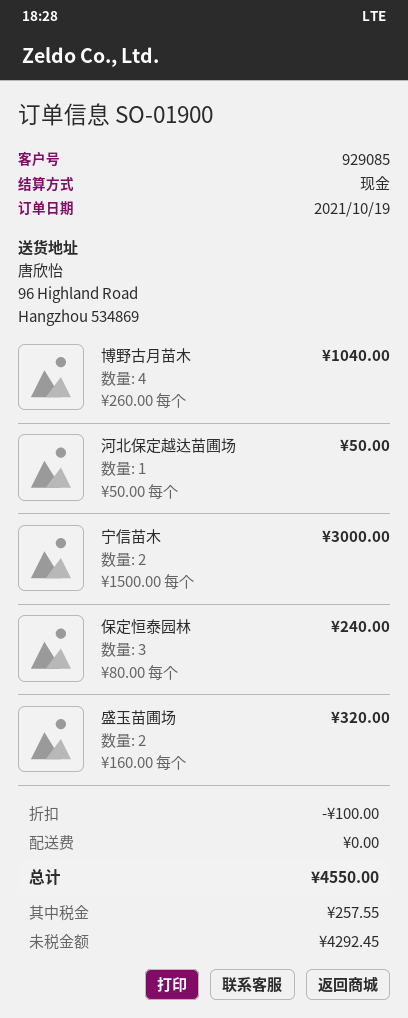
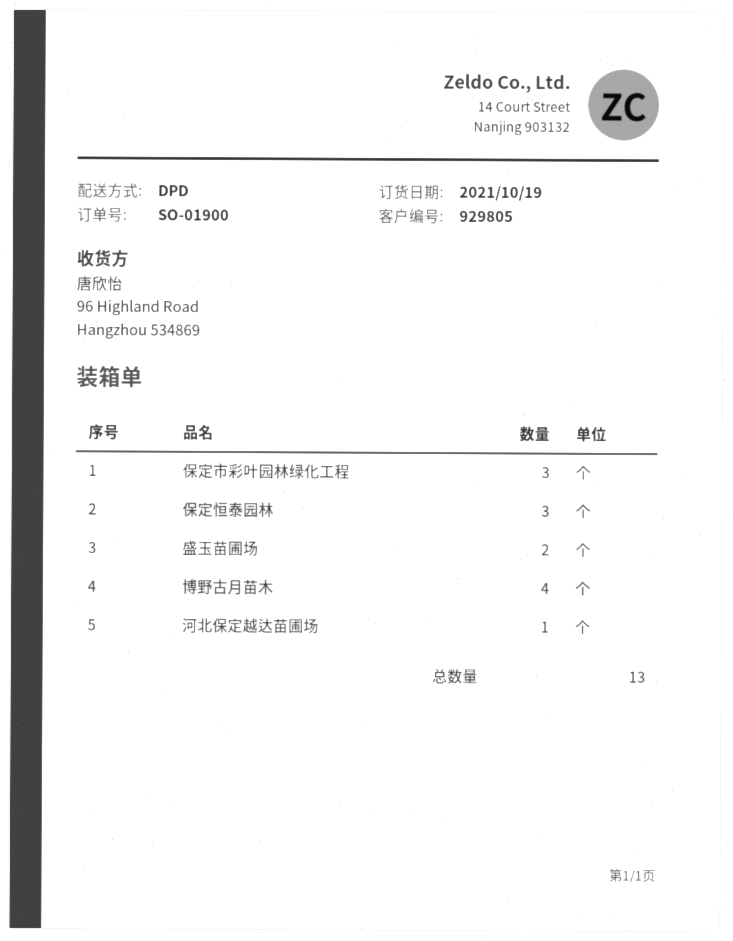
customer number: 929085 -> 929805
宁信苗木: 2 -> none
保定市彩叶园林绿化工程: none -> 3

